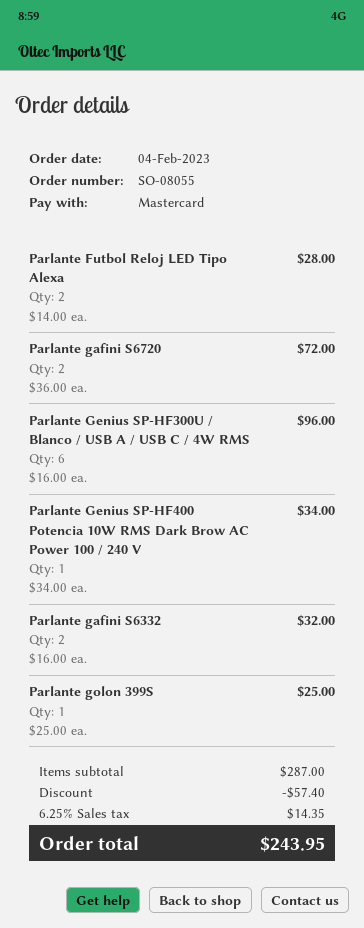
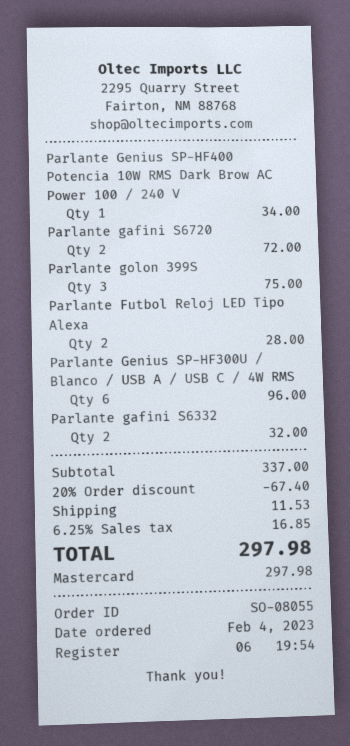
Parlante golon 399S: 1 for 25.00 -> 3 for 75.00
subtotal: 287.00 -> 337.00
discount: 57.40 -> 67.40
shipping: none -> 11.53
tax: 6.25% = 14.35 -> 6.25% = 16.85
total: 243.95 -> 297.98

